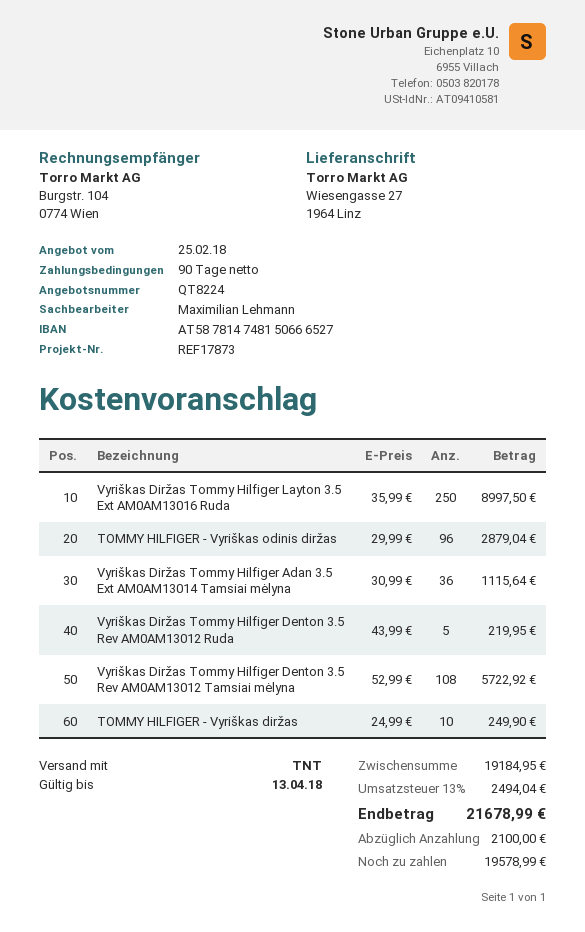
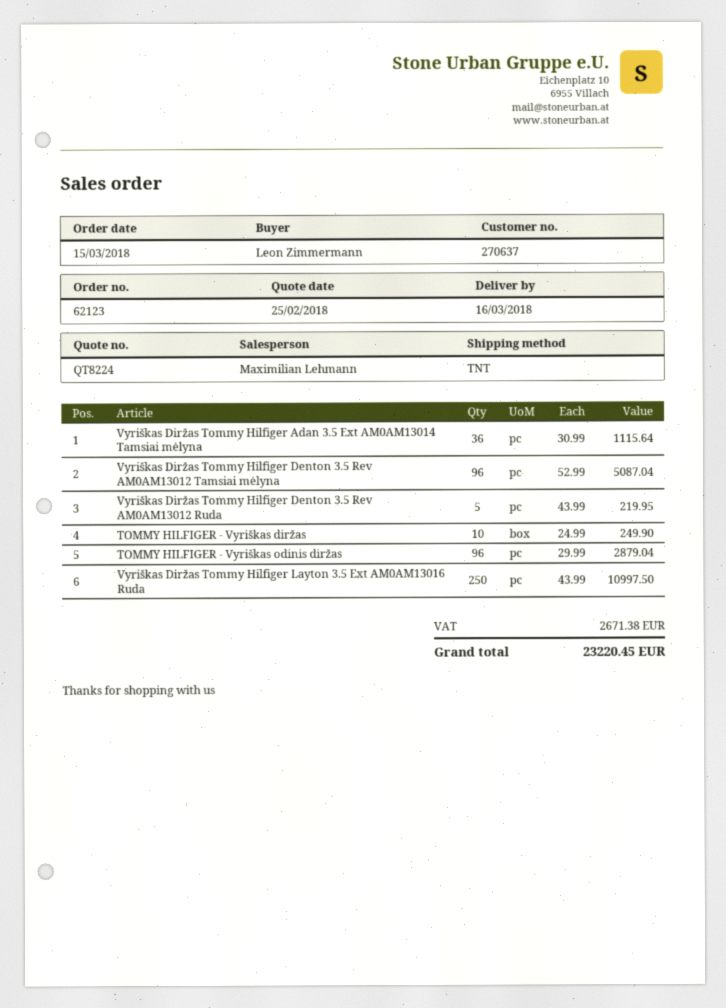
Vyriškas Diržas Tommy Hilfiger Layton 3.5 Ext AM0AM13016 Ruda: 250 x 35.99 = 8997.50 -> 250 x 43.99 = 10997.50
Vyriškas Diržas Tommy Hilfiger Denton 3.5 Rev AM0AM13012 Tamsiai mėlyna: 108 x 52.99 = 5722.92 -> 96 x 52.99 = 5087.04
tax: 2494.04 -> 2671.38
total: 21678.99 -> 23220.45

